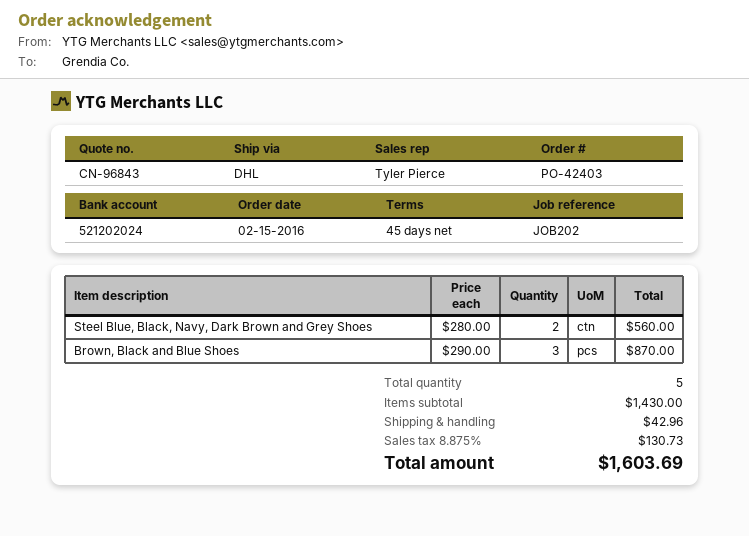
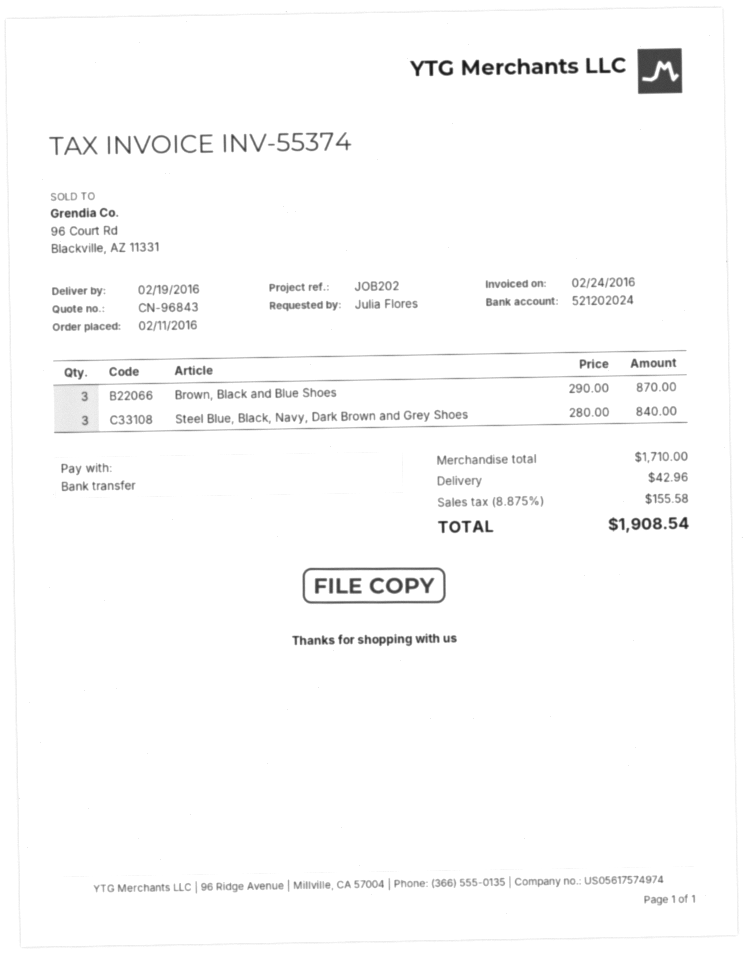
order date: 2016-02-15 -> 2016-02-11
Steel Blue, Black, Navy, Dark Brown and Grey Shoes: 2 x 280.00 = 560.00 -> 3 x 280.00 = 840.00
subtotal: 1430.00 -> 1710.00
tax: 8.875% = 130.73 -> 8.875% = 155.58
total: 1603.69 -> 1908.54

